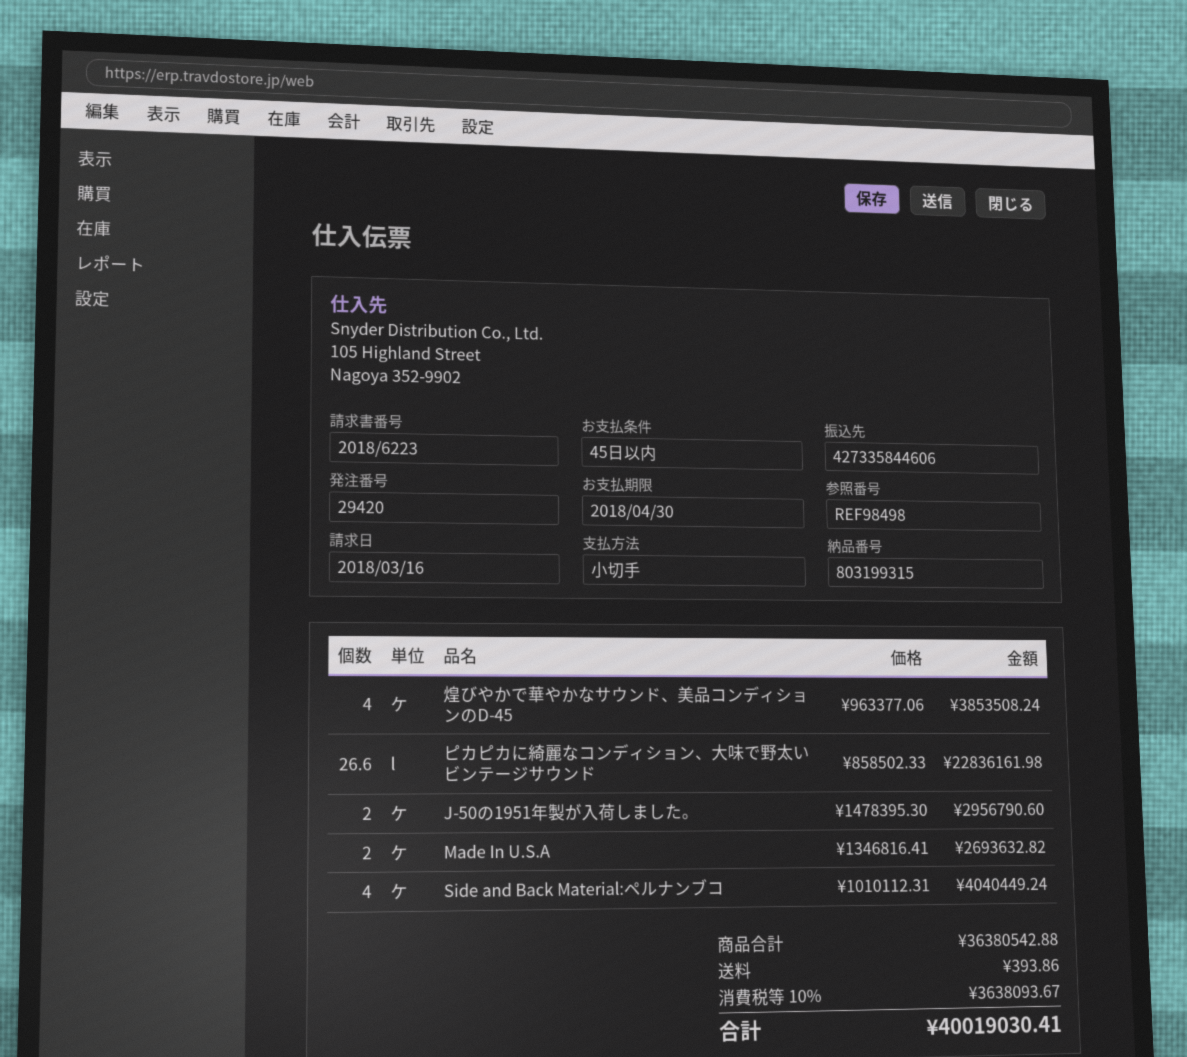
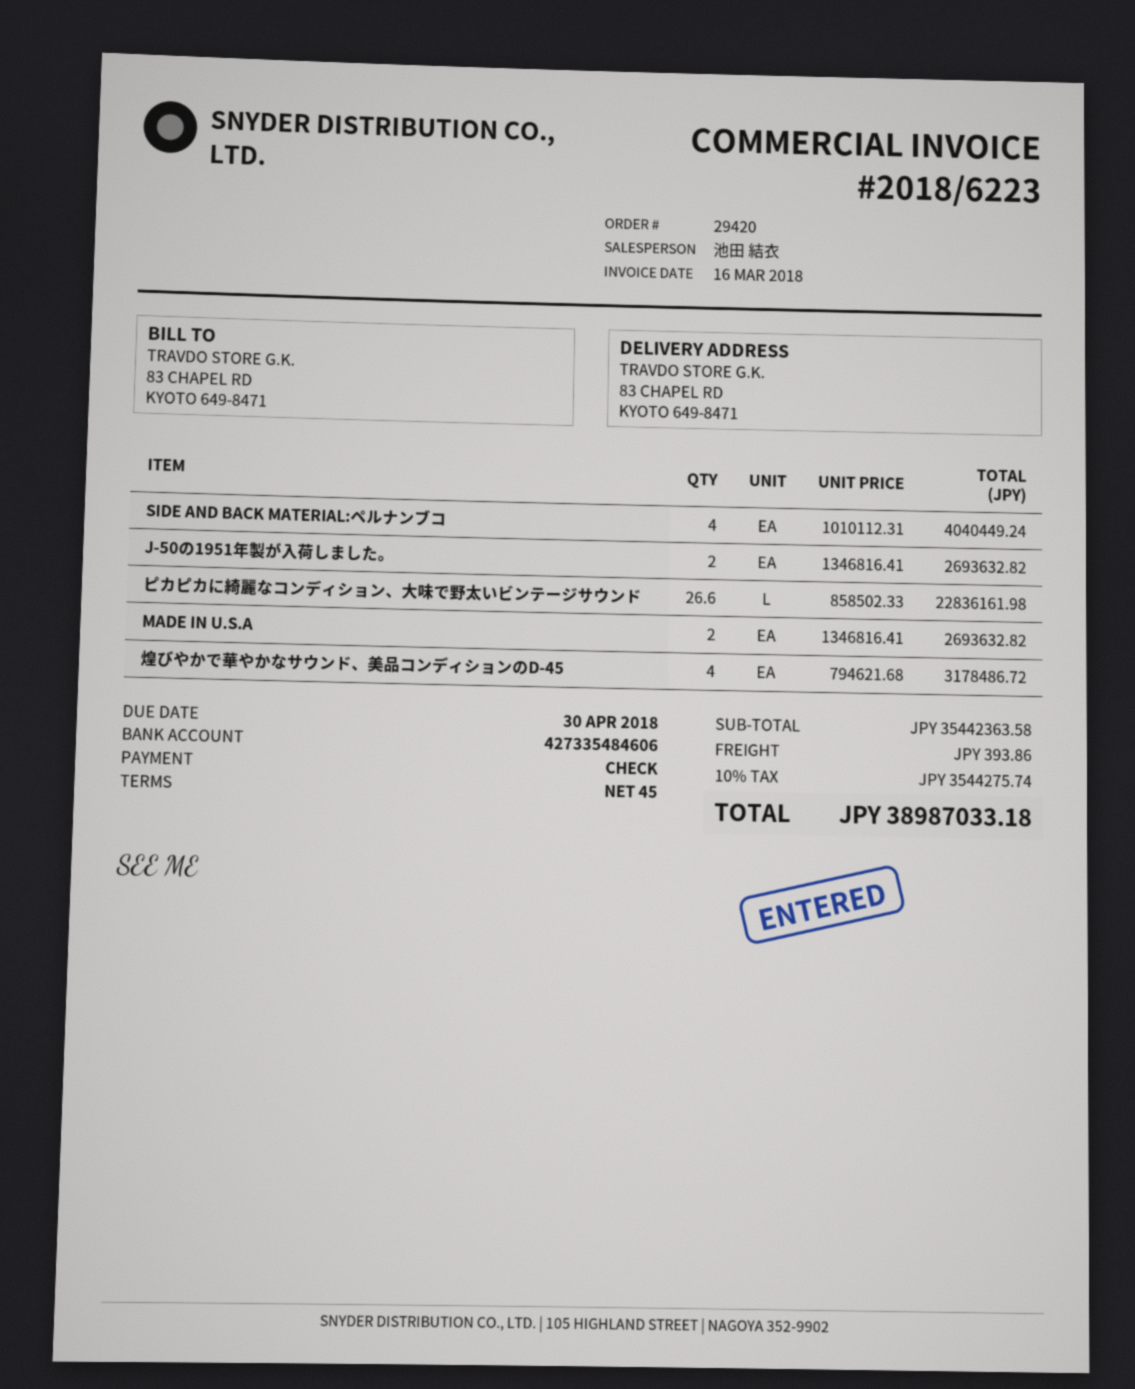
bank account: 427335844606 -> 427335484606
煌びやかで華やかなサウンド、美品コンディションのD-45: 4 x 963377.06 = 3853508.24 -> 4 x 794621.68 = 3178486.72
J-50の1951年製が入荷しました。: 2 x 1478395.30 = 2956790.60 -> 2 x 1346816.41 = 2693632.82
subtotal: 36380542.88 -> 35442363.58
tax: 10% = 3638093.67 -> 10% = 3544275.74
total: 40019030.41 -> 38987033.18

